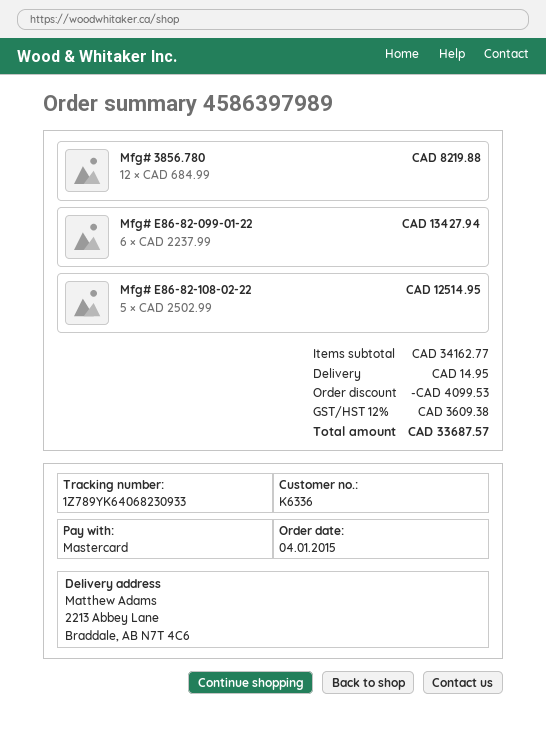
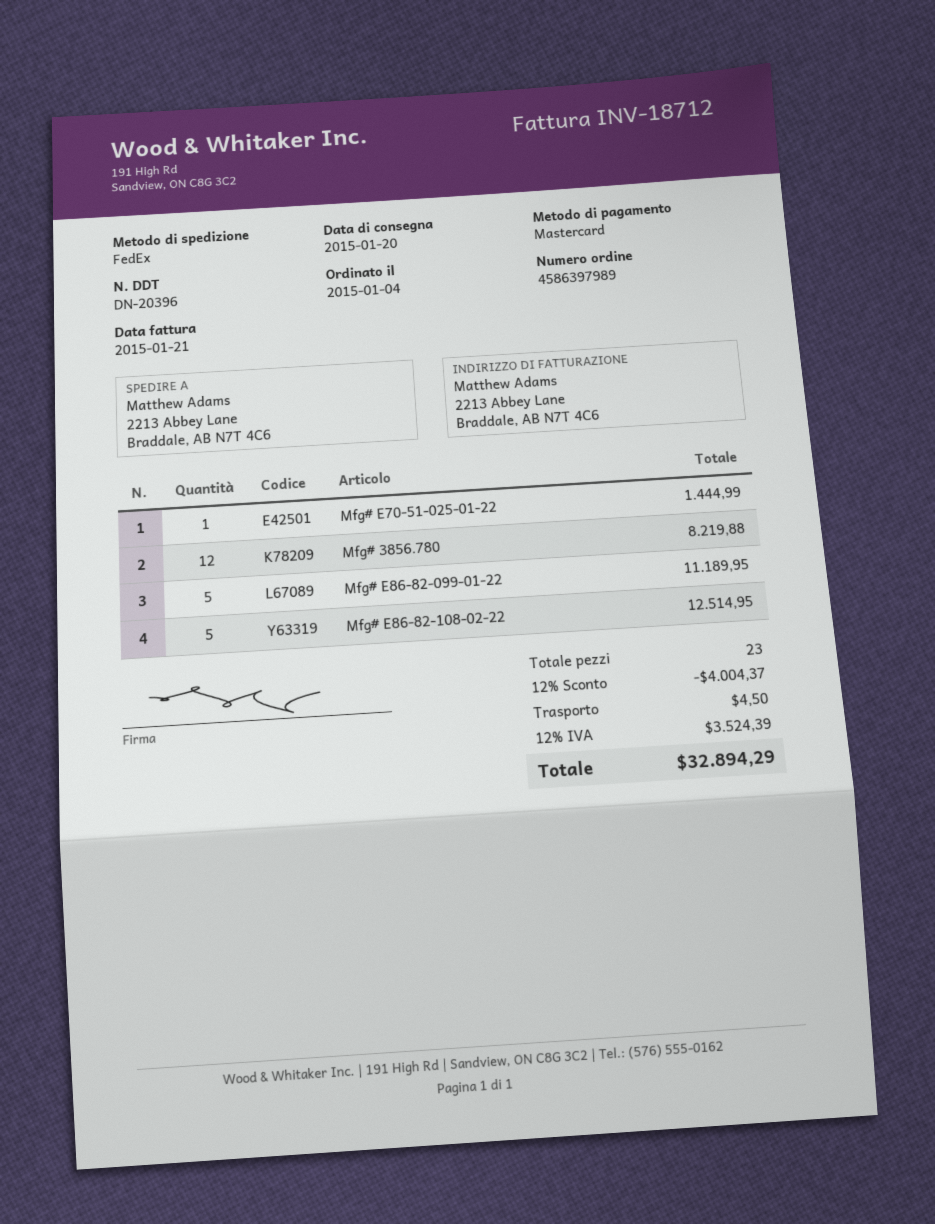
Mfg# E86-82-099-01-22: 6 for 13427.94 -> 5 for 11189.95
Mfg# E70-51-025-01-22: none -> 1 for 1444.99
discount: 4099.53 -> 4004.37
shipping: 14.95 -> 4.50
tax: 12% = 3609.38 -> 12% = 3524.39
total: 33687.57 -> 32894.29

